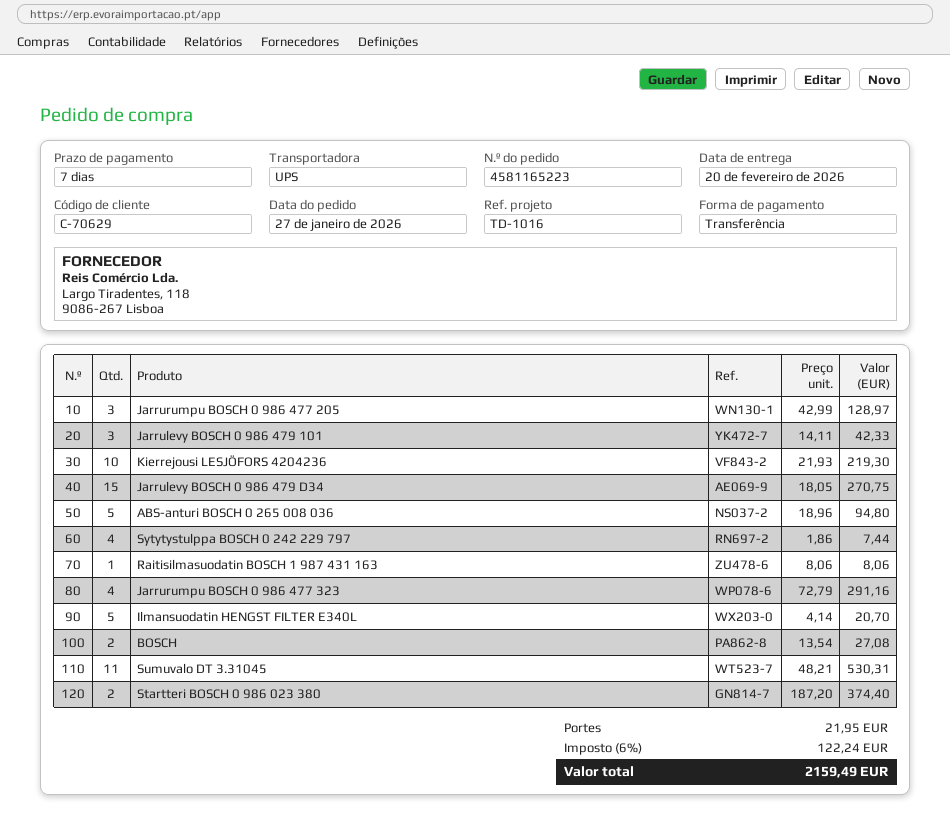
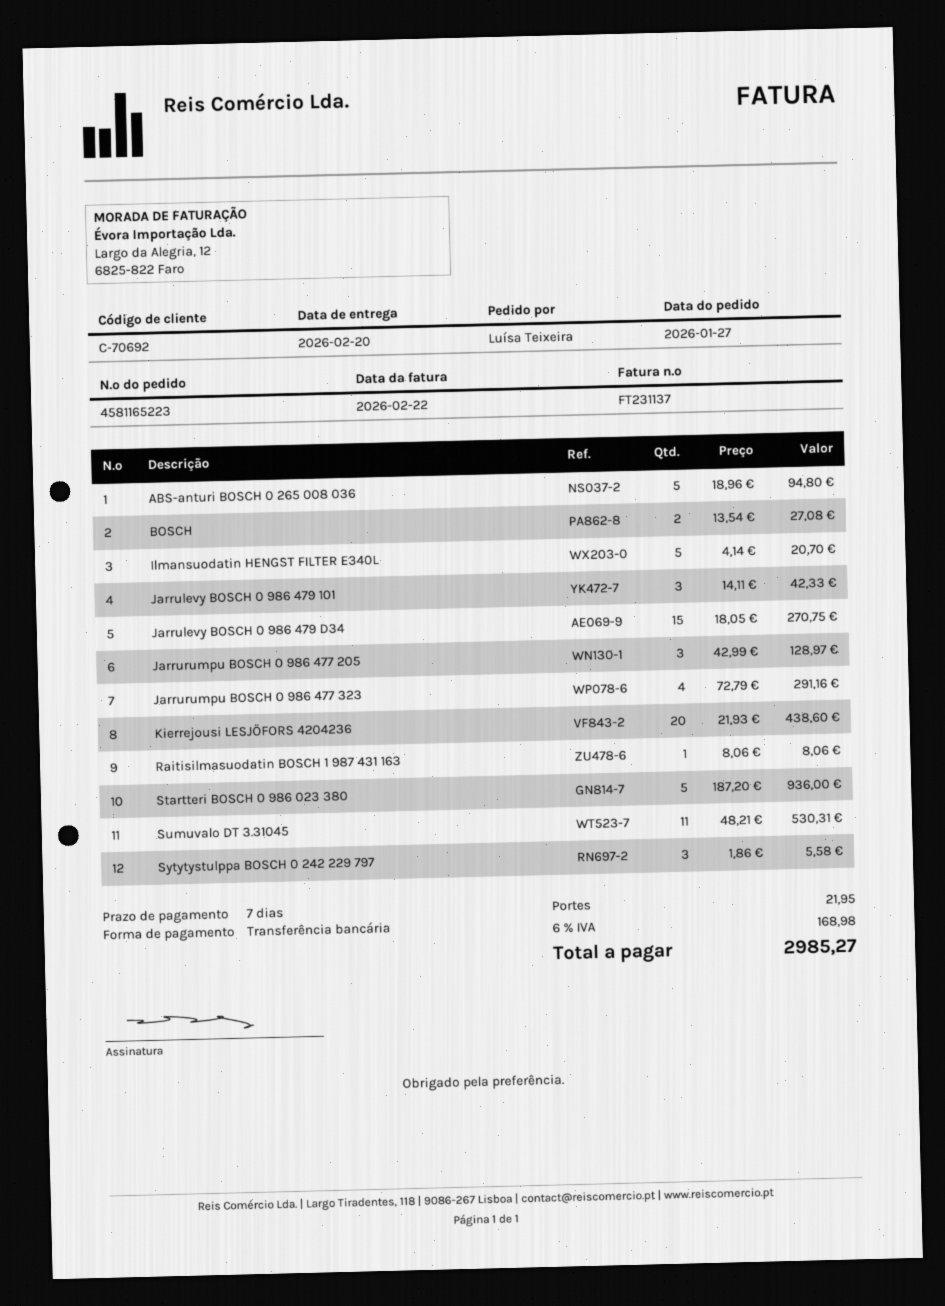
customer number: C-70629 -> C-70692
Kierrejousi LESJÖFORS 4204236: 10 x 21.93 = 219.30 -> 20 x 21.93 = 438.60
Sytytystulppa BOSCH 0 242 229 797: 4 x 1.86 = 7.44 -> 3 x 1.86 = 5.58
Startteri BOSCH 0 986 023 380: 2 x 187.20 = 374.40 -> 5 x 187.20 = 936.00
tax: 6% = 122.24 -> 6% = 168.98
total: 2159.49 -> 2985.27

